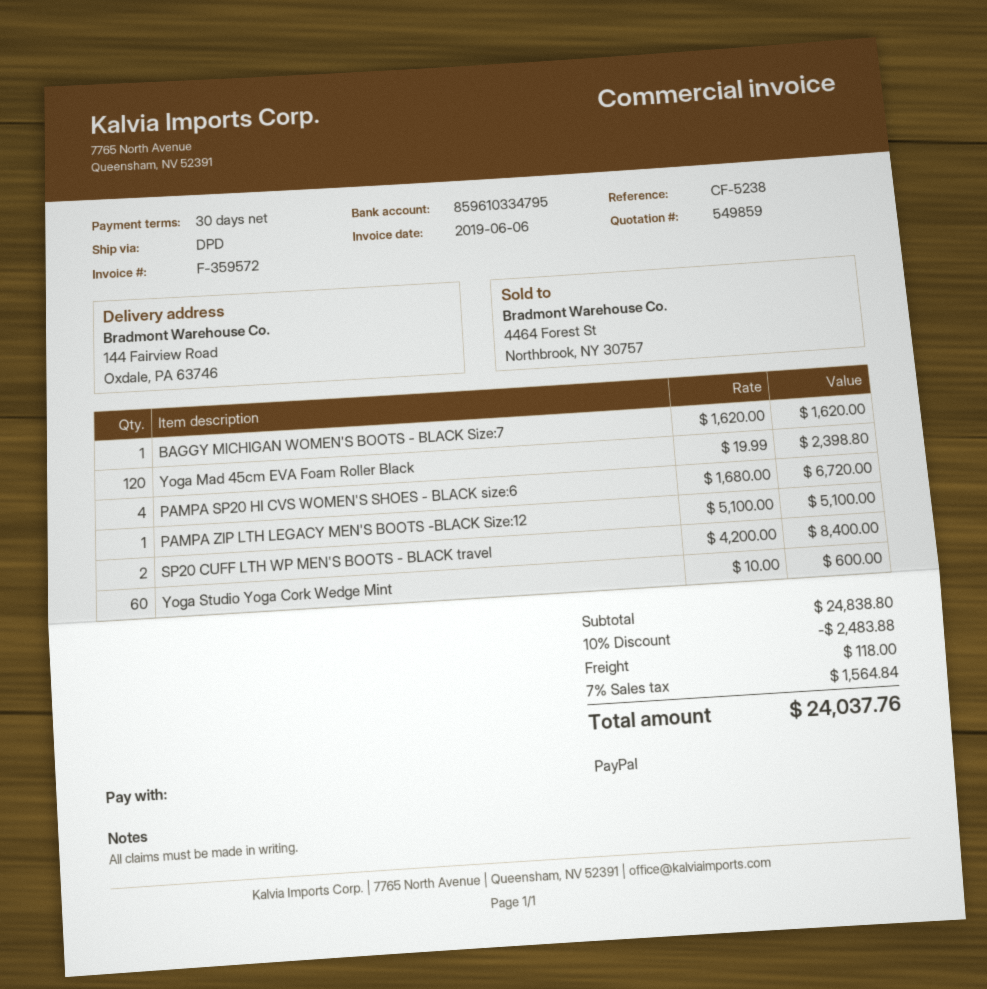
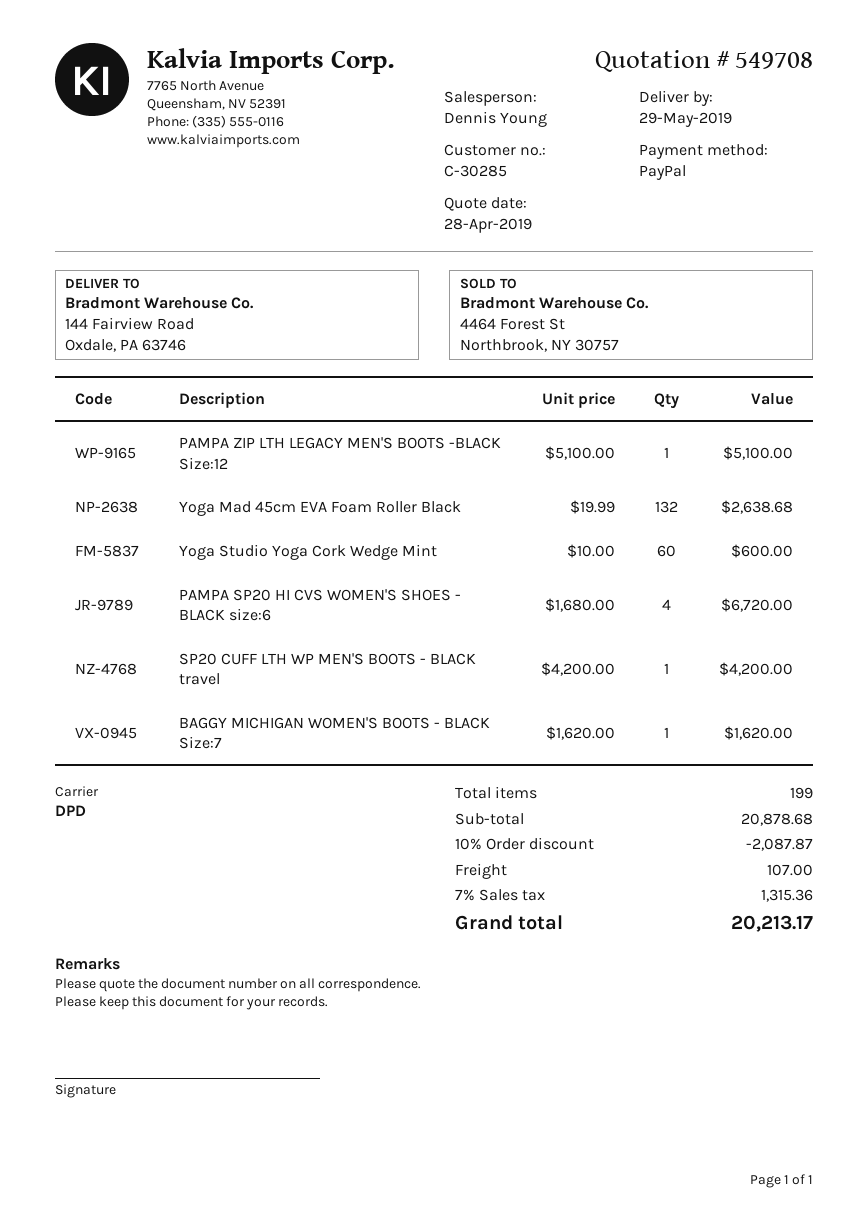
quote number: 549859 -> 549708
Yoga Mad 45cm EVA Foam Roller Black: 120 x 19.99 = 2398.80 -> 132 x 19.99 = 2638.68
SP20 CUFF LTH WP MEN'S BOOTS - BLACK travel: 2 x 4200.00 = 8400.00 -> 1 x 4200.00 = 4200.00
subtotal: 24838.80 -> 20878.68
discount: 10% = 2483.88 -> 10% = 2087.87
shipping: 118.00 -> 107.00
tax: 7% = 1564.84 -> 7% = 1315.36
total: 24037.76 -> 20213.17

